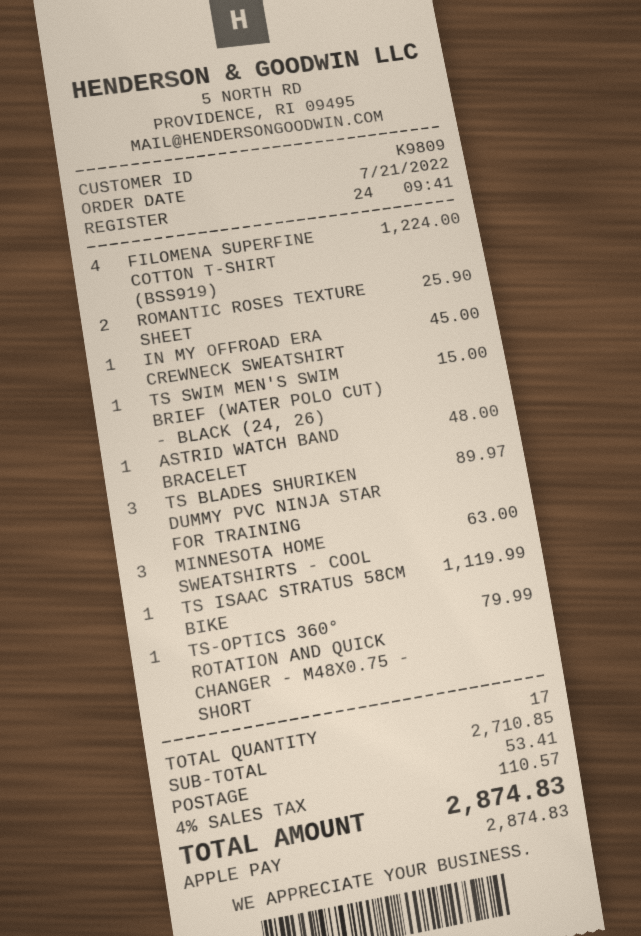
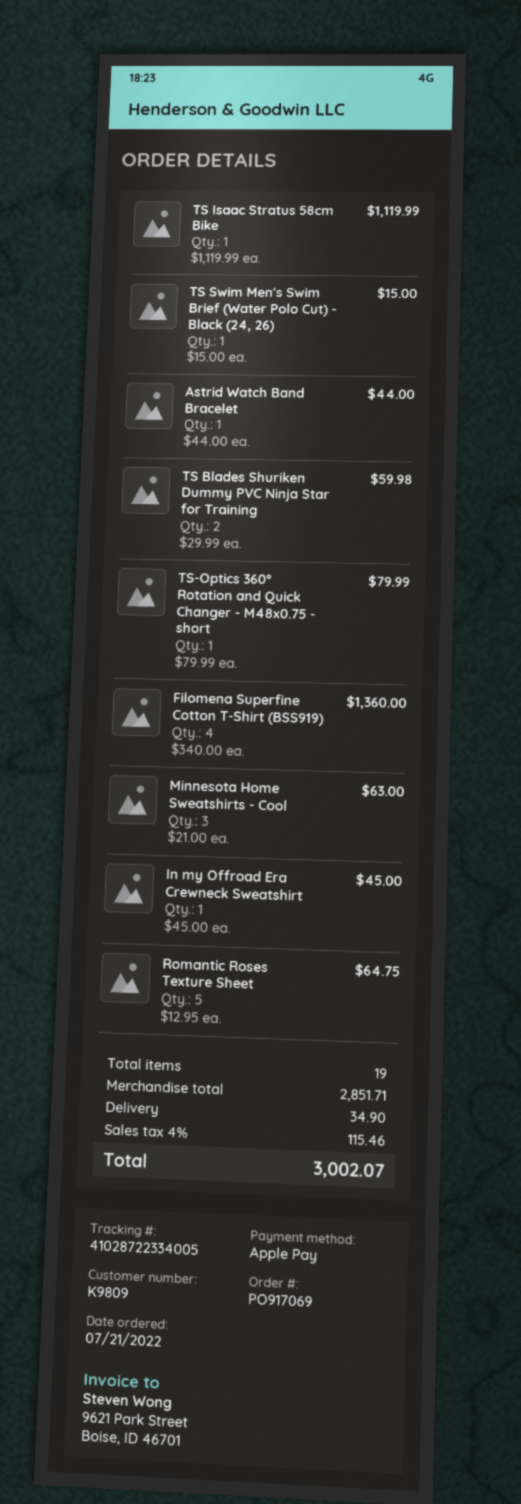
FILOMENA SUPERFINE COTTON T-SHIRT (BSS919): 4 for 1224.00 -> 4 for 1360.00
ROMANTIC ROSES TEXTURE SHEET: 2 for 25.90 -> 5 for 64.75
ASTRID WATCH BAND BRACELET: 1 for 48.00 -> 1 for 44.00
TS BLADES SHURIKEN DUMMY PVC NINJA STAR FOR TRAINING: 3 for 89.97 -> 2 for 59.98
total quantity: 17 -> 19
subtotal: 2710.85 -> 2851.71
shipping: 53.41 -> 34.90
tax: 4% = 110.57 -> 4% = 115.46
total: 2874.83 -> 3002.07

